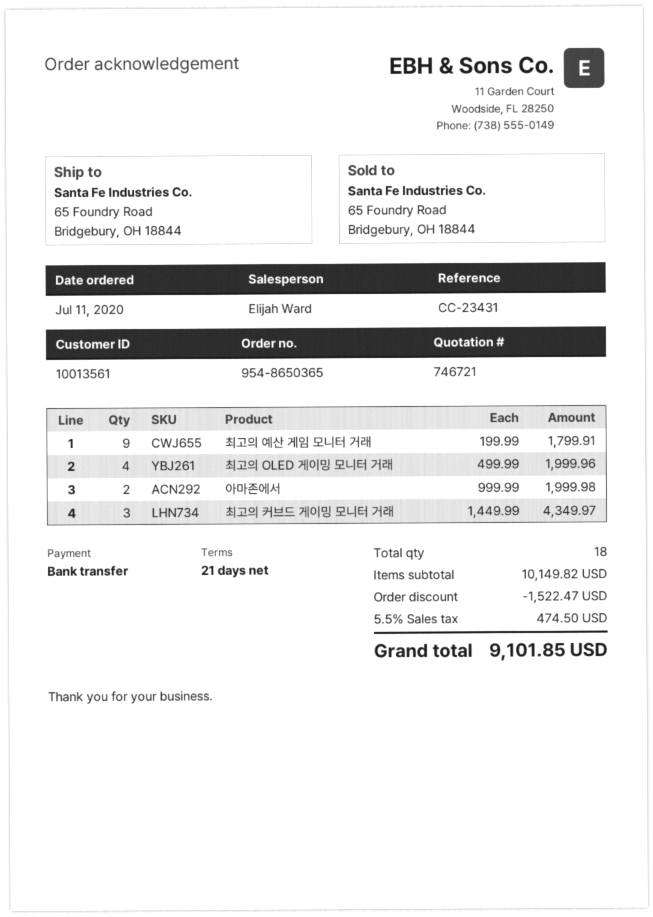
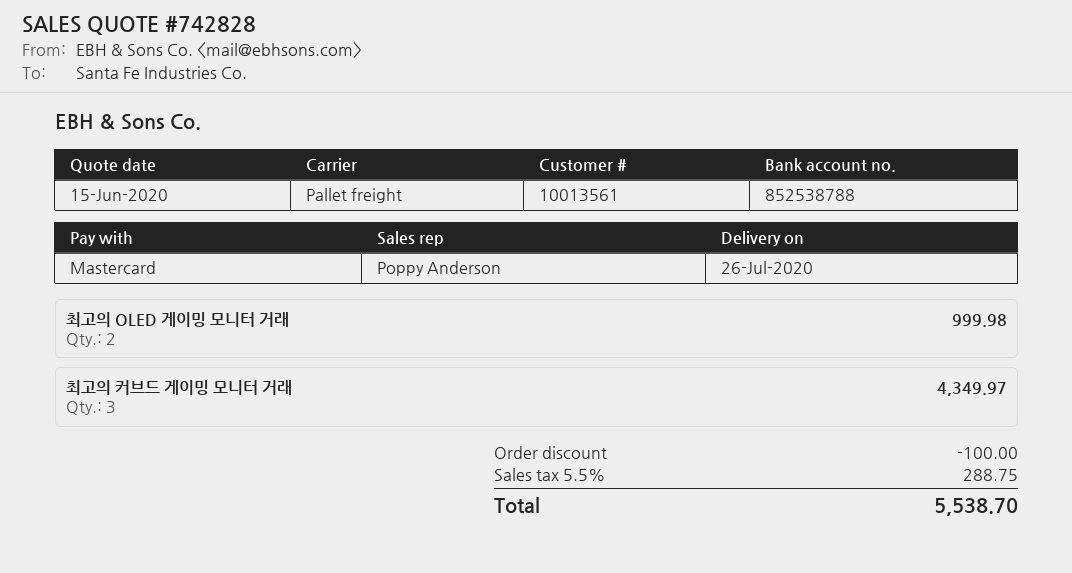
quote number: 746721 -> 742828
sales rep: Elijah Ward -> Poppy Anderson
payment method: bank transfer -> Mastercard
최고의 예산 게임 모니터 거래: 9 for 1799.91 -> none
최고의 OLED 게이밍 모니터 거래: 4 for 1999.96 -> 2 for 999.98
아마존에서: 2 for 1999.98 -> none
discount: 1522.47 -> 100.00
tax: 5.5% = 474.50 -> 5.5% = 288.75
total: 9101.85 -> 5538.70

